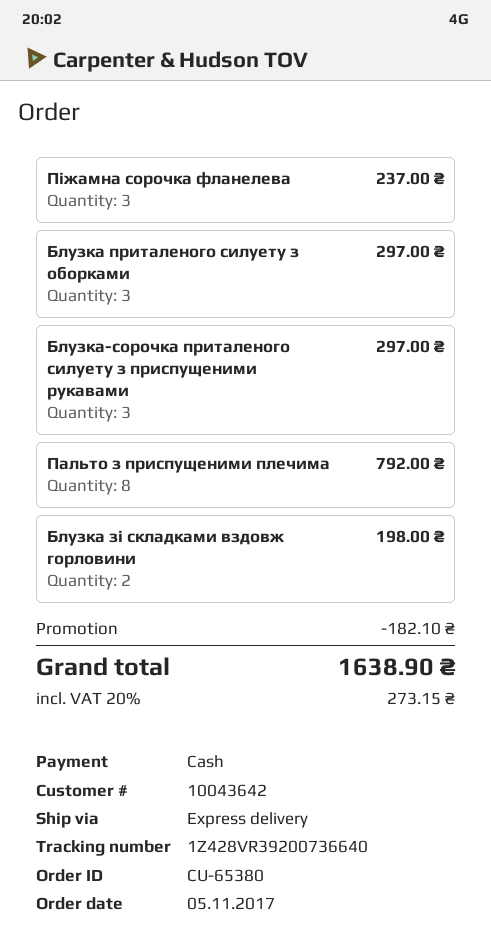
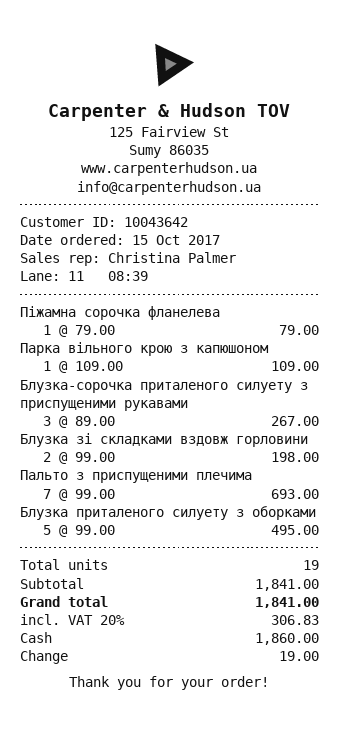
order date: 2017-11-05 -> 2017-10-15
Піжамна сорочка фланелева: 3 for 237.00 -> 1 for 79.00
Блузка приталеного силуету з оборками: 3 for 297.00 -> 5 for 495.00
Блузка-сорочка приталеного силуету з приспущеними рукавами: 3 for 297.00 -> 3 for 267.00
Пальто з приспущеними плечима: 8 for 792.00 -> 7 for 693.00
Парка вільного крою з капюшоном: none -> 1 for 109.00
discount: 182.10 -> none
tax: 20% = 273.15 -> 20% = 306.83
total: 1638.90 -> 1841.00

